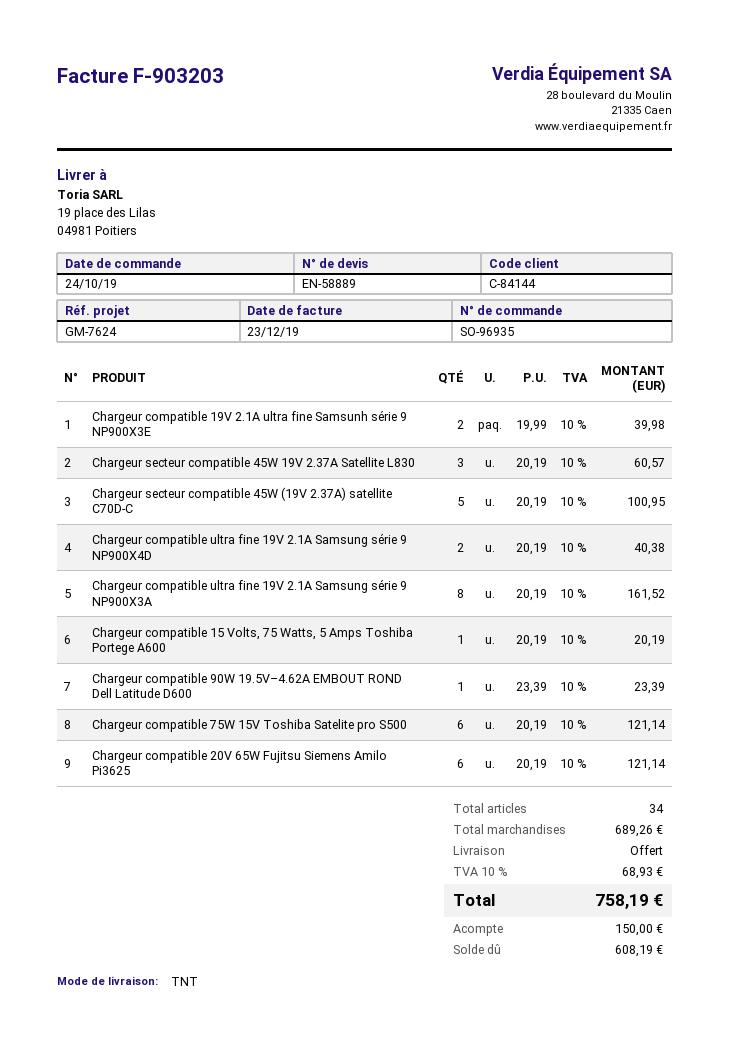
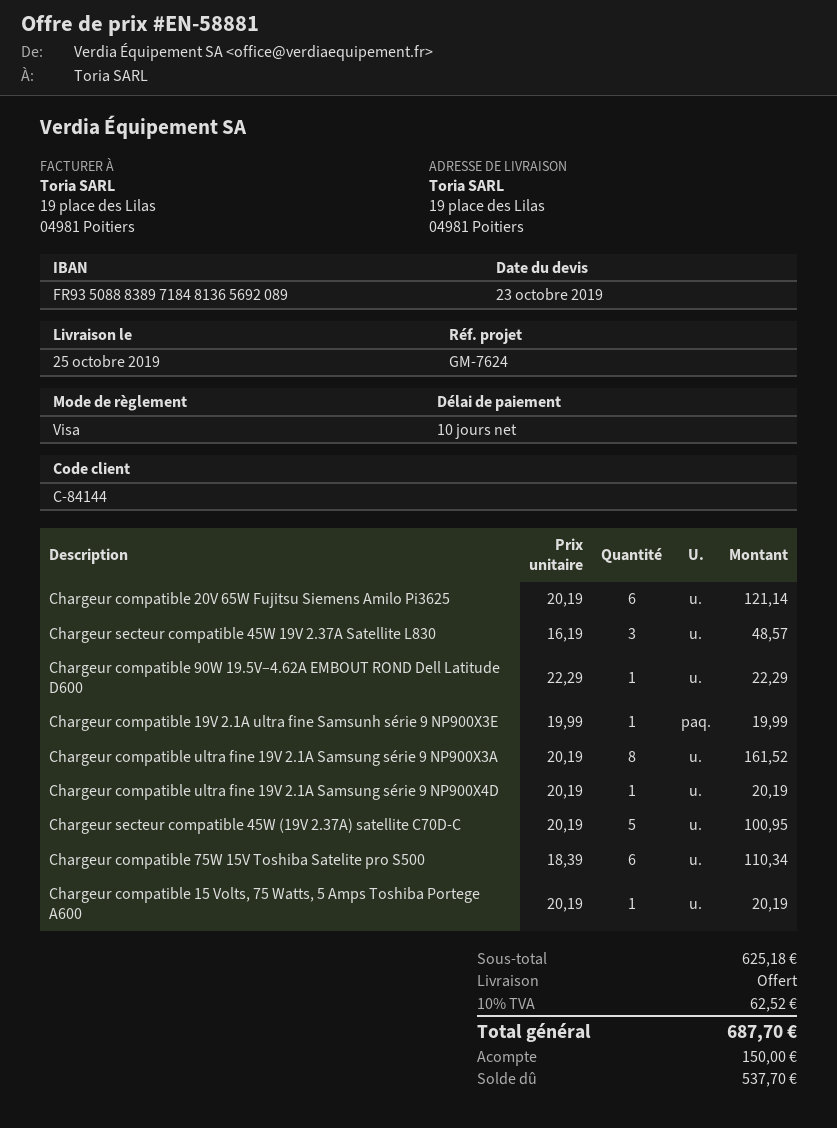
quote number: EN-58889 -> EN-58881
Chargeur compatible 19V 2.1A ultra fine Samsunh série 9 NP900X3E: 2 x 19.99 = 39.98 -> 1 x 19.99 = 19.99
Chargeur secteur compatible 45W 19V 2.37A Satellite L830: 3 x 20.19 = 60.57 -> 3 x 16.19 = 48.57
Chargeur compatible ultra fine 19V 2.1A Samsung série 9 NP900X4D: 2 x 20.19 = 40.38 -> 1 x 20.19 = 20.19
Chargeur compatible 90W 19.5V–4.62A EMBOUT ROND Dell Latitude D600: 1 x 23.39 = 23.39 -> 1 x 22.29 = 22.29
Chargeur compatible 75W 15V Toshiba Satelite pro S500: 6 x 20.19 = 121.14 -> 6 x 18.39 = 110.34
subtotal: 689.26 -> 625.18
tax: 10% = 68.93 -> 10% = 62.52
total: 758.19 -> 687.70
balance: 608.19 -> 537.70

